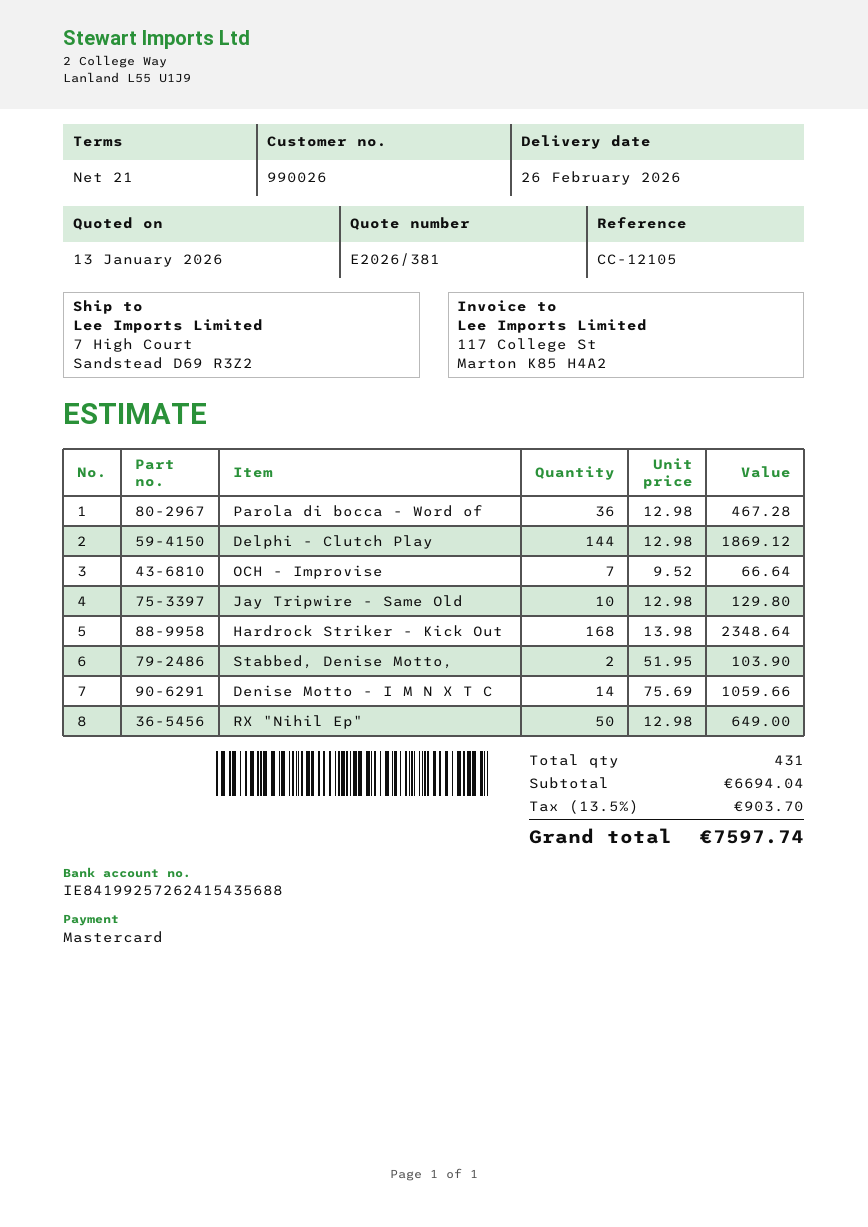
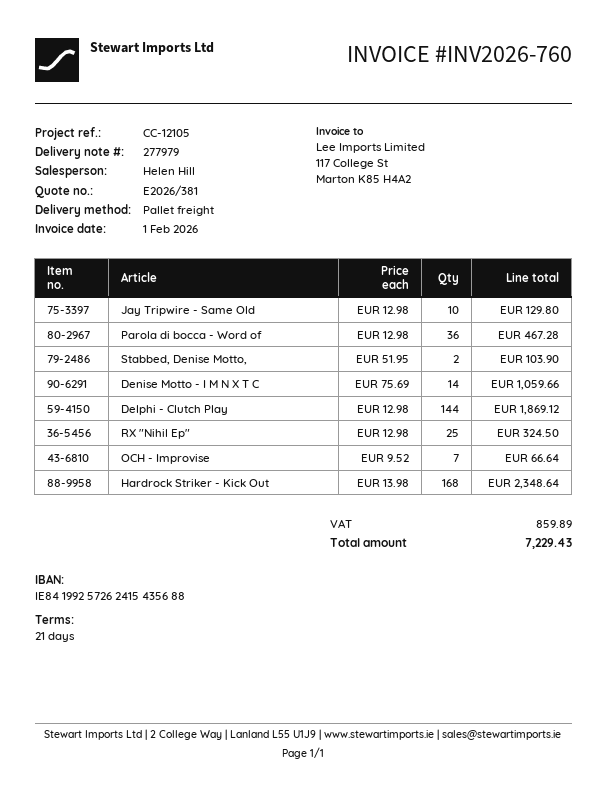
RX "Nihil Ep": 50 x 12.98 = 649.00 -> 25 x 12.98 = 324.50
tax: 903.70 -> 859.89
total: 7597.74 -> 7229.43

